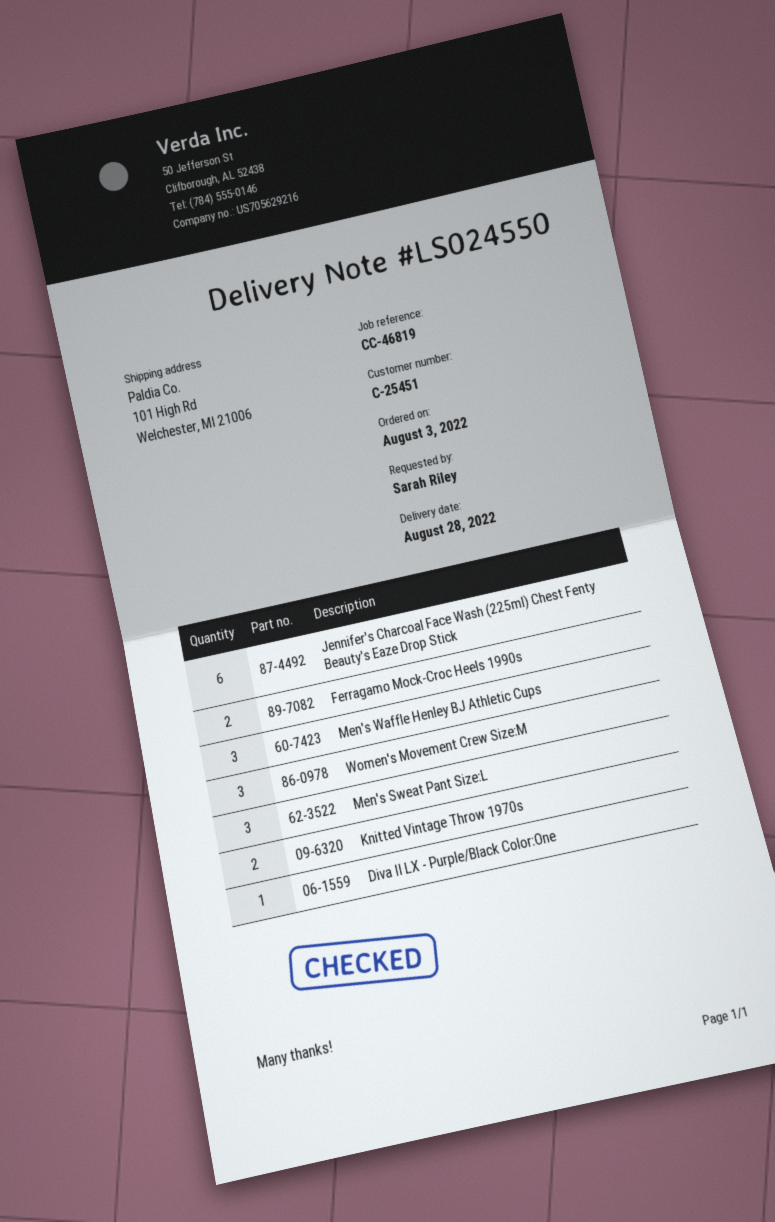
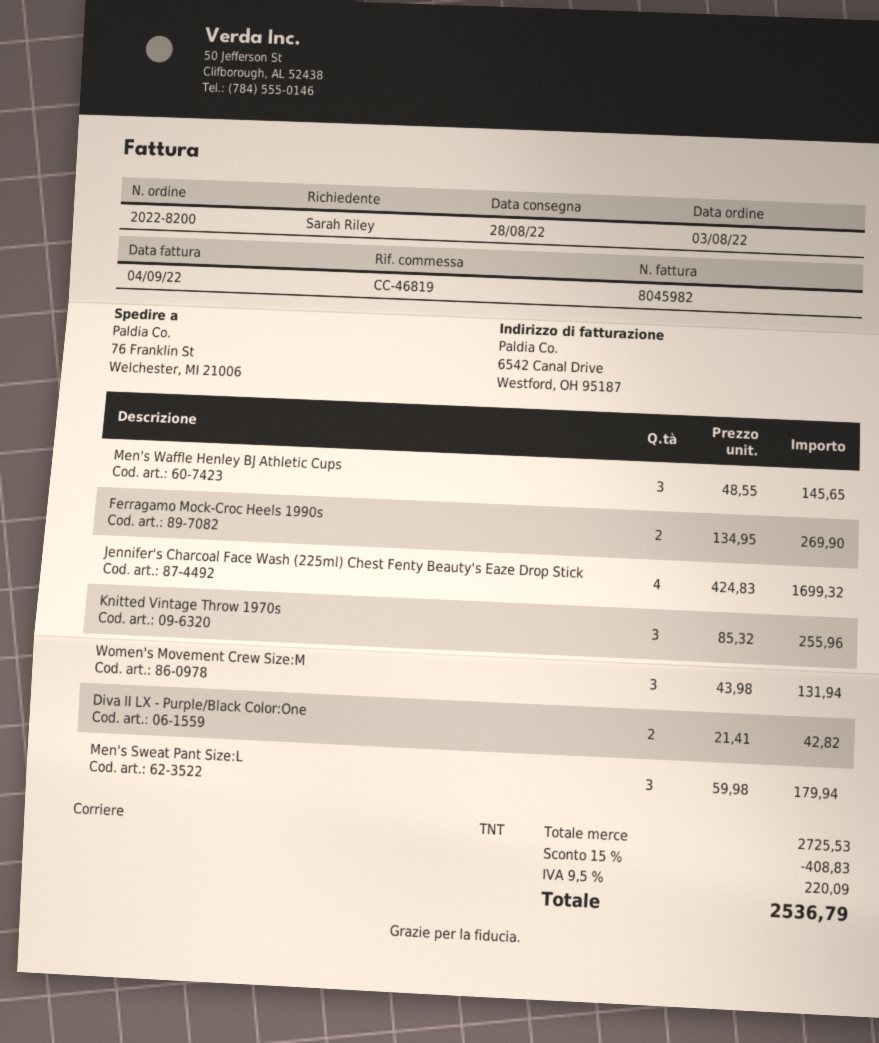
ship to: 101 High Rd, Welchester, MI 21006 -> 76 Franklin St, Welchester, MI 21006
Jennifer's Charcoal Face Wash (225ml) Chest Fenty Beauty's Eaze Drop Stick: 6 -> 4
Knitted Vintage Throw 1970s: 2 -> 3
Diva II LX - Purple/Black Color:One: 1 -> 2

